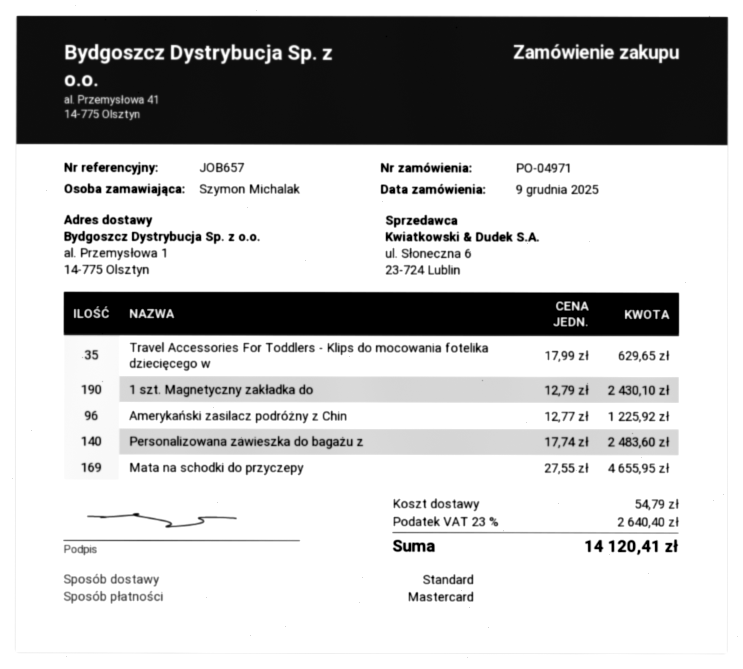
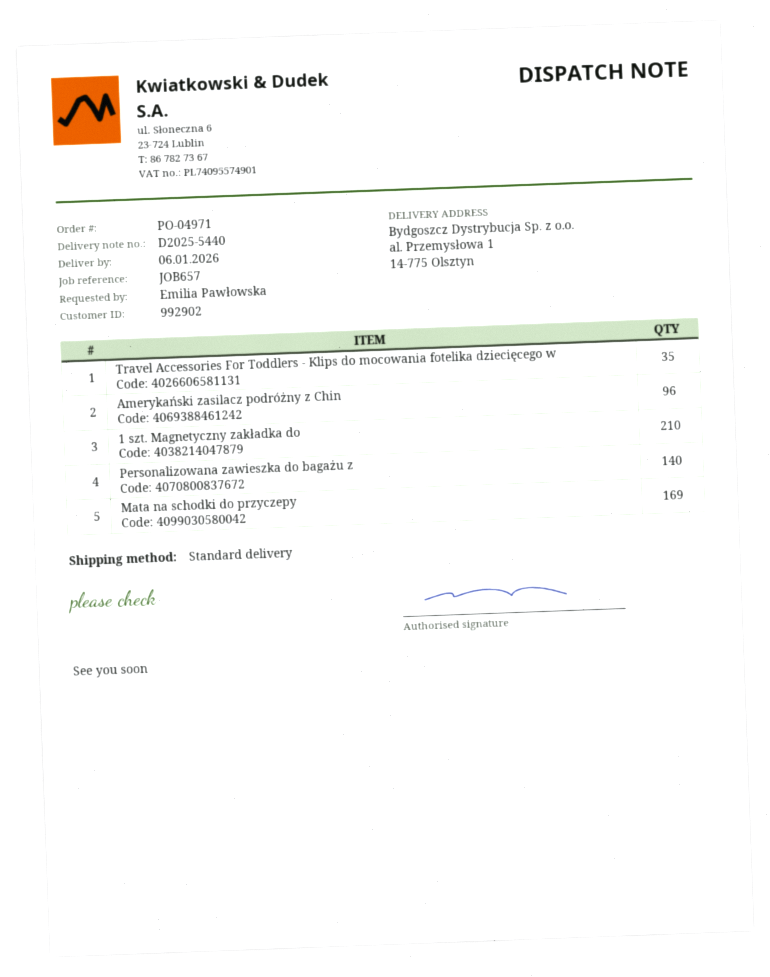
ordered by: Szymon Michalak -> Emilia Pawłowska
1 szt. Magnetyczny zakładka do: 190 -> 210

